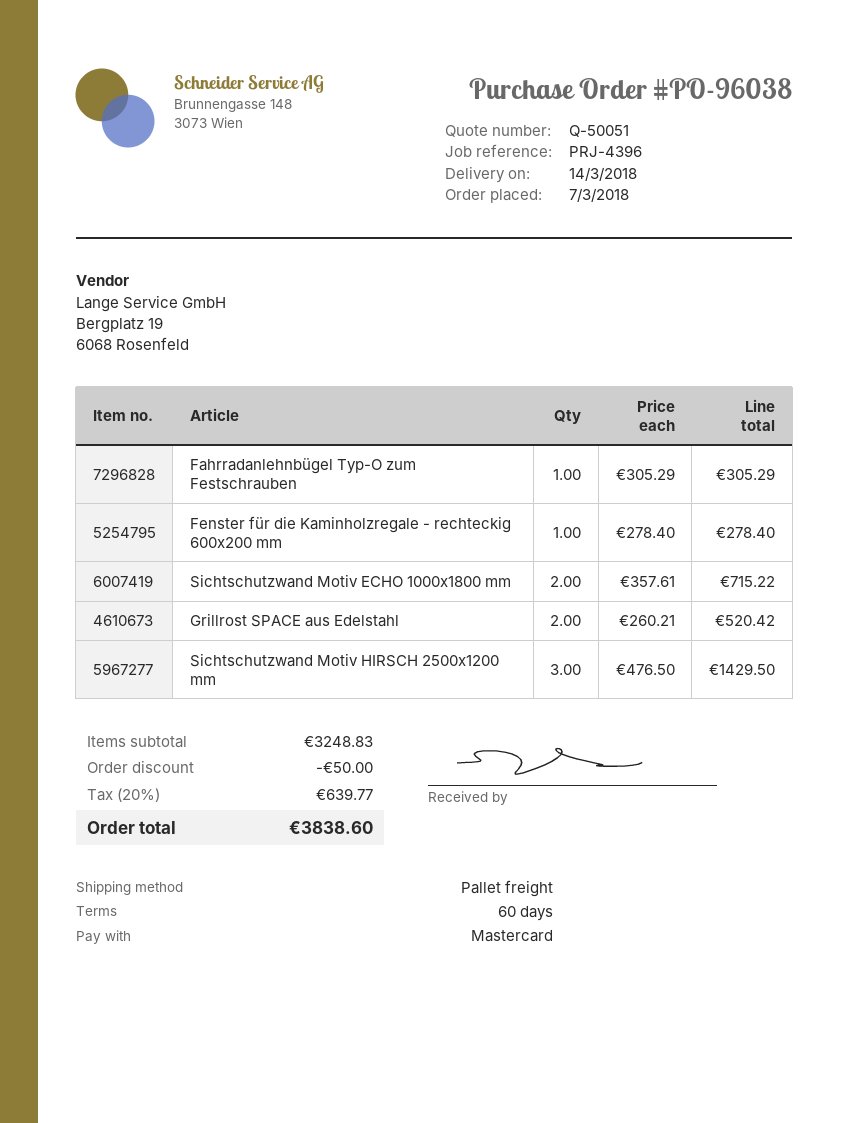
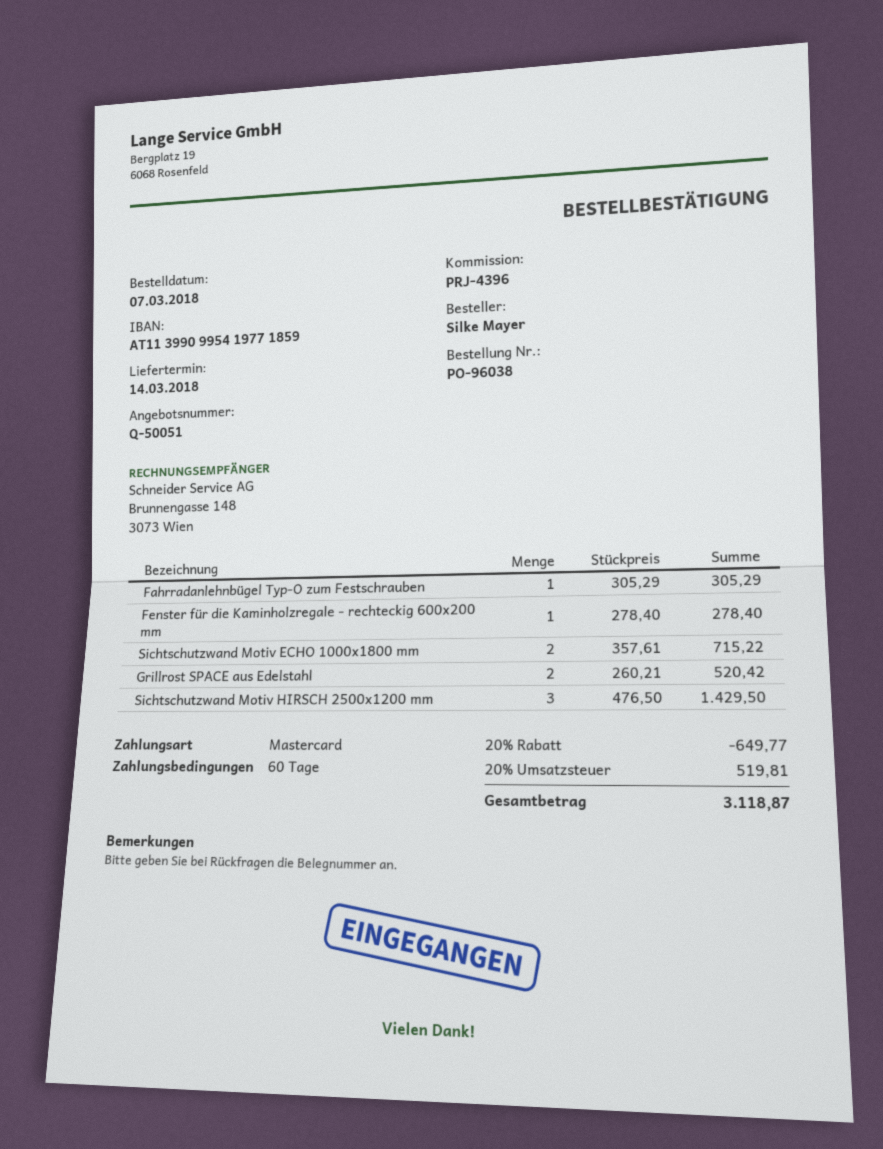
discount: 50.00 -> 649.77
tax: 20% = 639.77 -> 20% = 519.81
total: 3838.60 -> 3118.87

